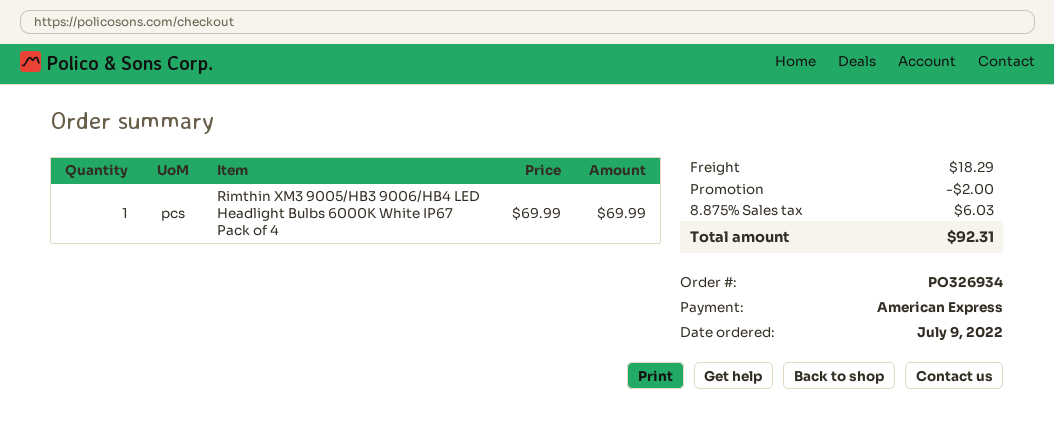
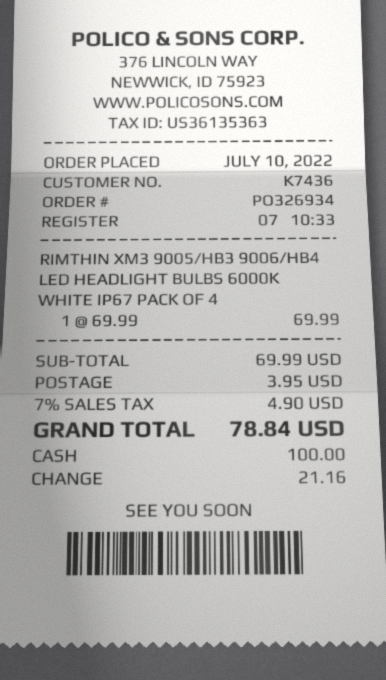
order date: 2022-07-09 -> 2022-07-10
payment method: American Express -> cash
discount: 2.00 -> none
shipping: 18.29 -> 3.95
tax: 8.875% = 6.03 -> 7% = 4.90
total: 92.31 -> 78.84

